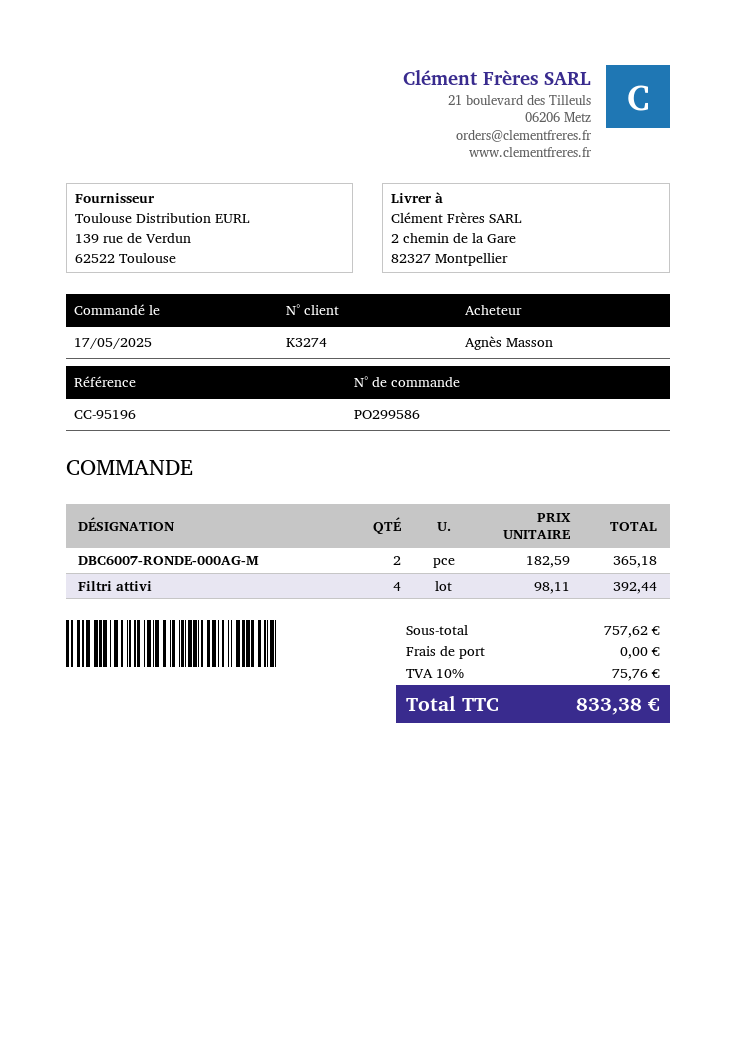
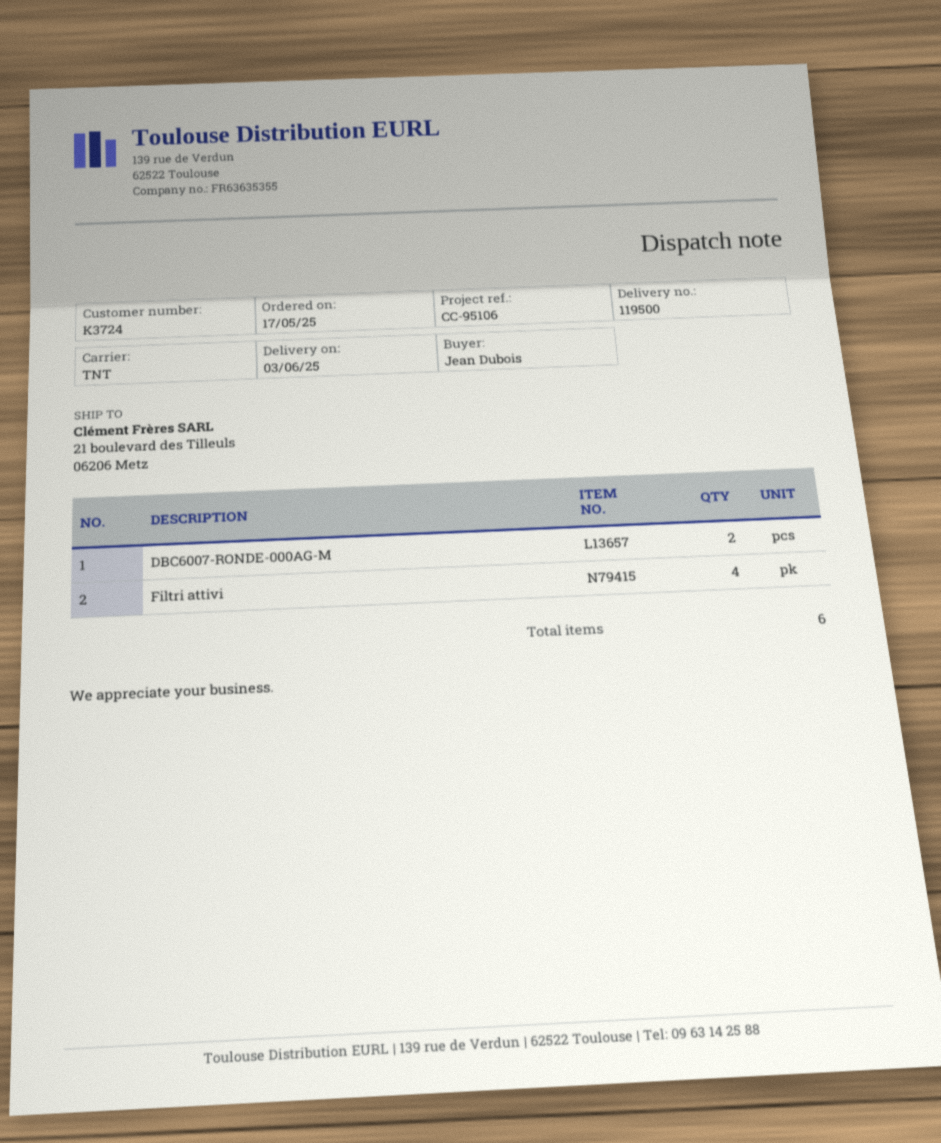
customer number: K3274 -> K3724
reference: CC-95196 -> CC-95106
ordered by: Agnès Masson -> Jean Dubois
ship to: 2 chemin de la Gare, 82327 Montpellier -> 21 boulevard des Tilleuls, 06206 Metz

